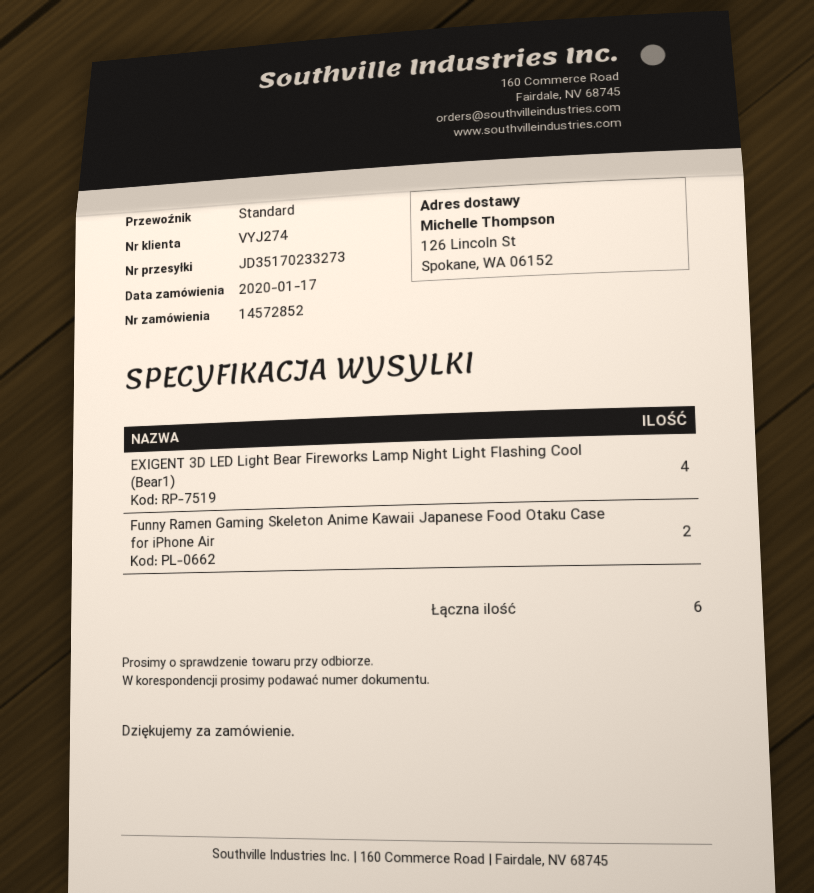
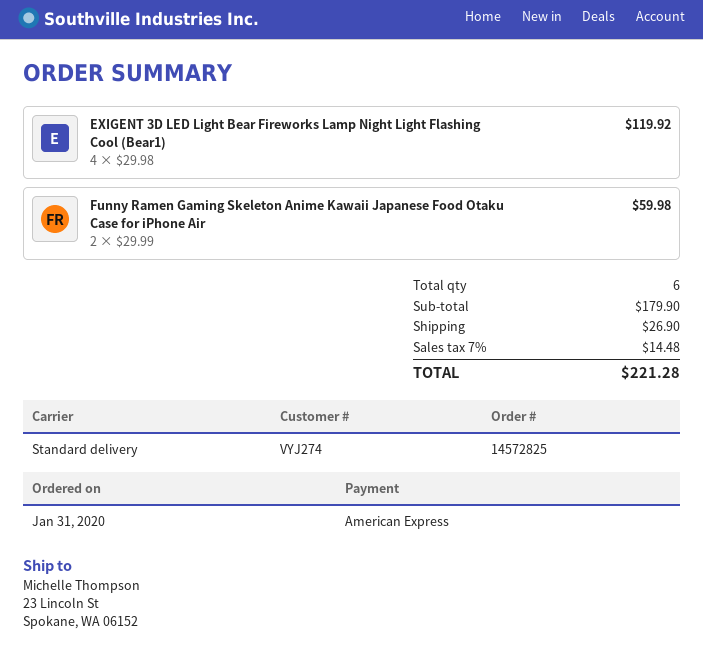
order number: 14572852 -> 14572825
order date: 2020-01-17 -> 2020-01-31
ship to: 126 Lincoln St, Spokane, WA 06152 -> 23 Lincoln St, Spokane, WA 06152

